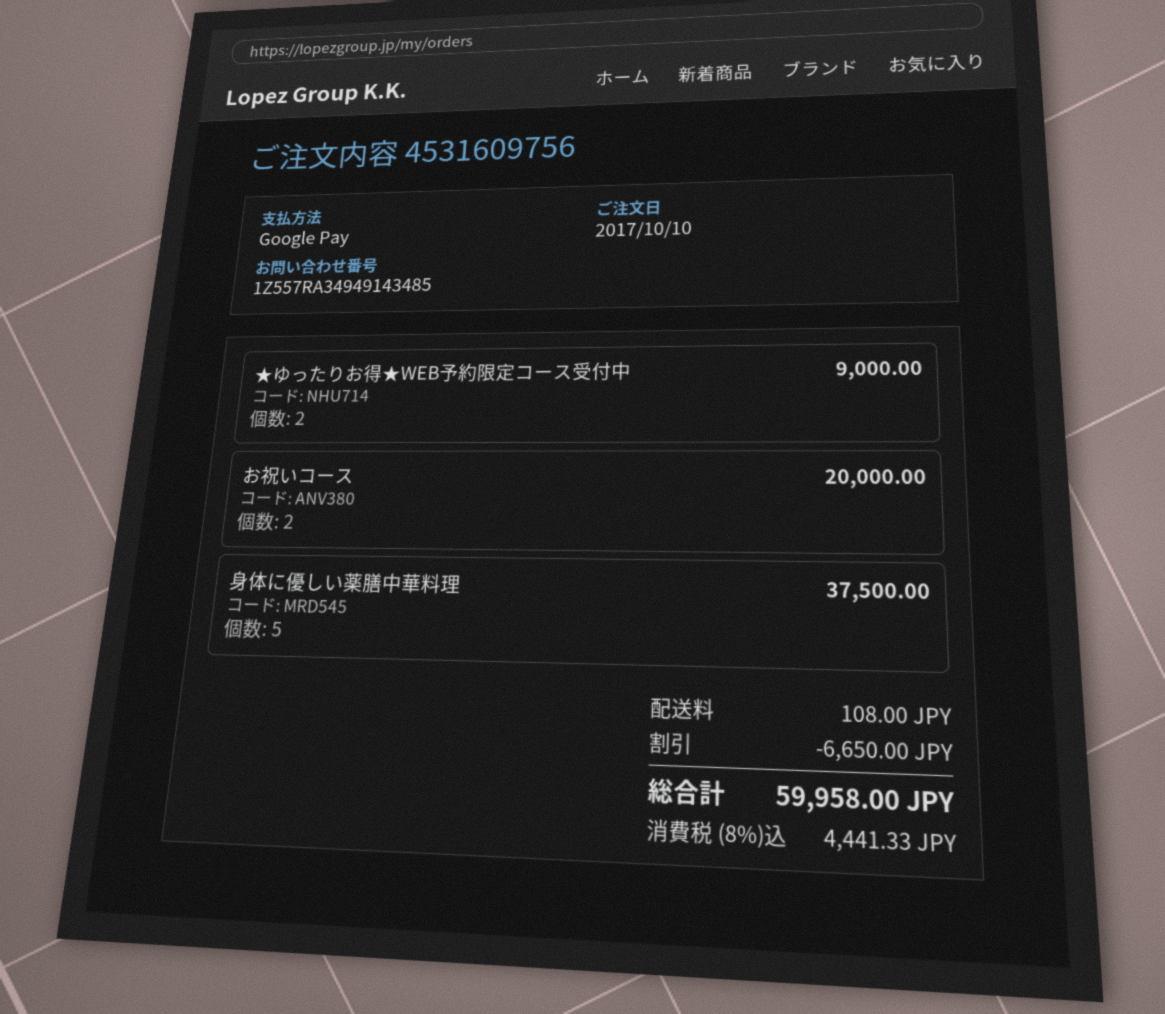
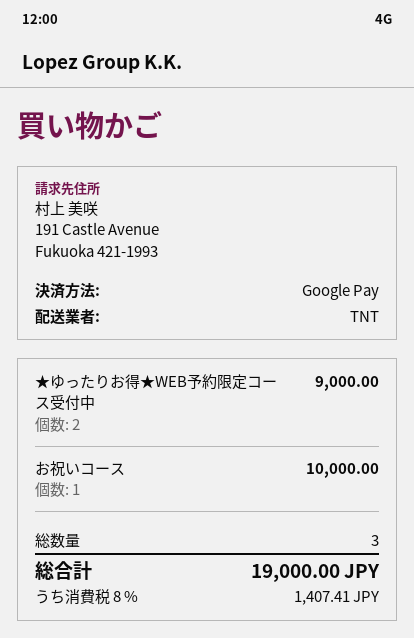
お祝いコース: 2 for 20000.00 -> 1 for 10000.00
身体に優しい薬膳中華料理: 5 for 37500.00 -> none
discount: 6650.00 -> none
shipping: 108.00 -> none
tax: 8% = 4441.33 -> 8% = 1407.41
total: 59958.00 -> 19000.00

